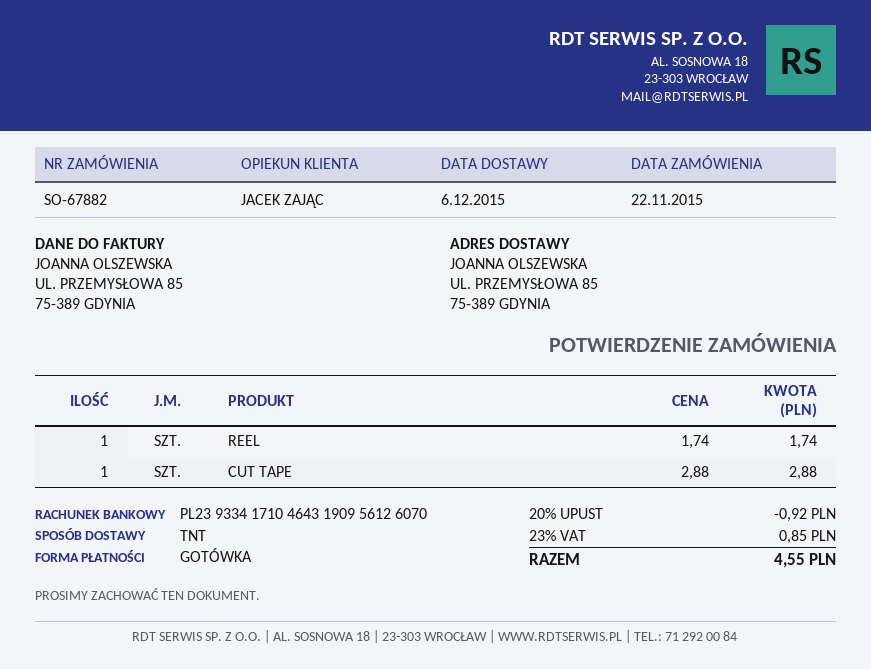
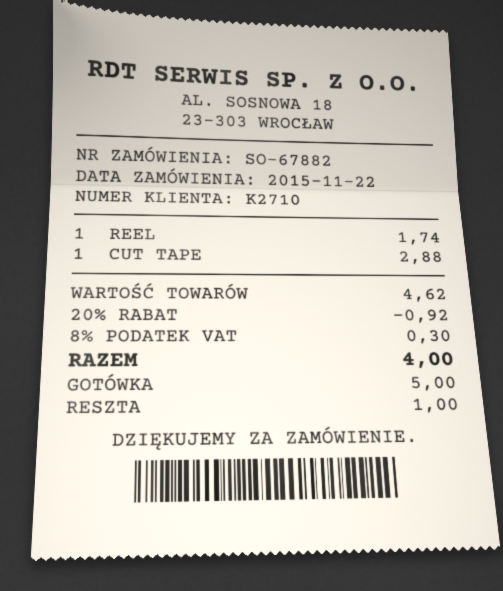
tax: 23% = 0.85 -> 8% = 0.30
total: 4.55 -> 4.00

